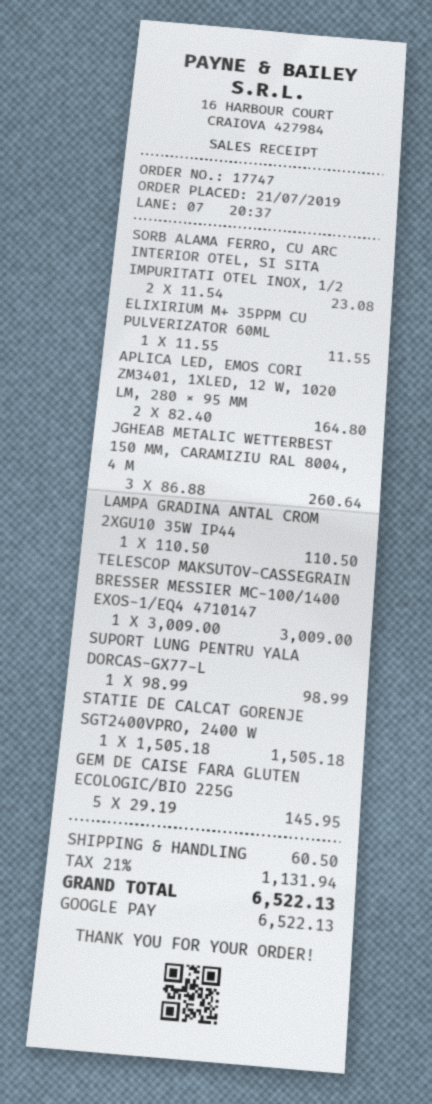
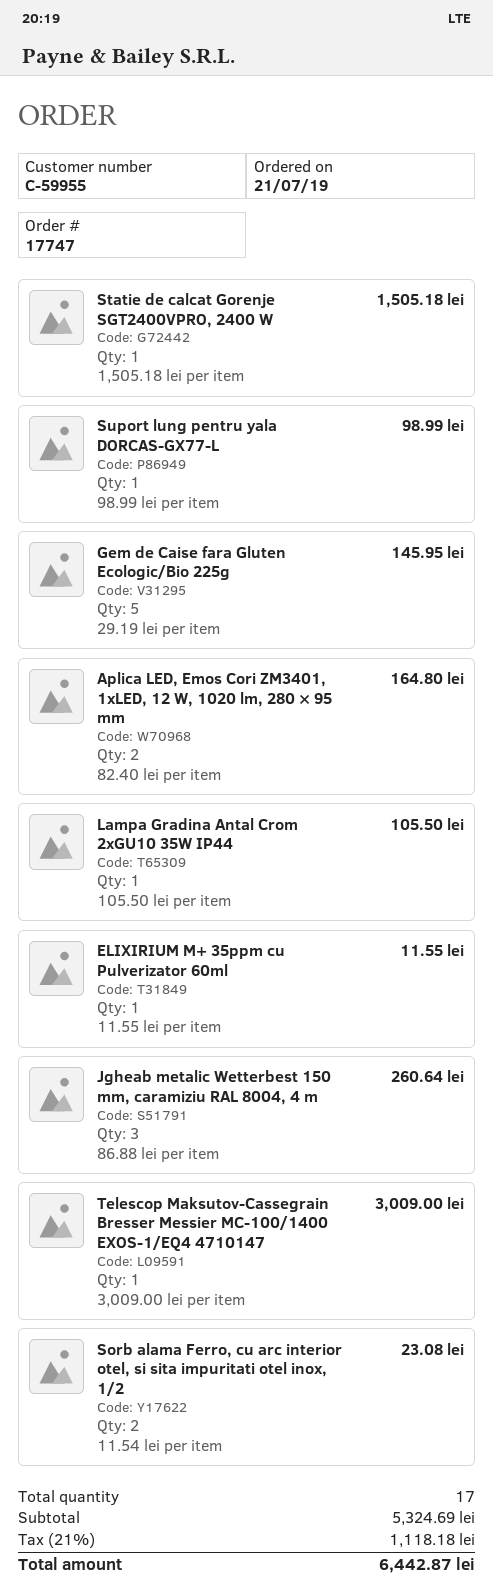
LAMPA GRADINA ANTAL CROM 2XGU10 35W IP44: 1 x 110.50 = 110.50 -> 1 x 105.50 = 105.50
shipping: 60.50 -> none
tax: 21% = 1131.94 -> 21% = 1118.18
total: 6522.13 -> 6442.87

